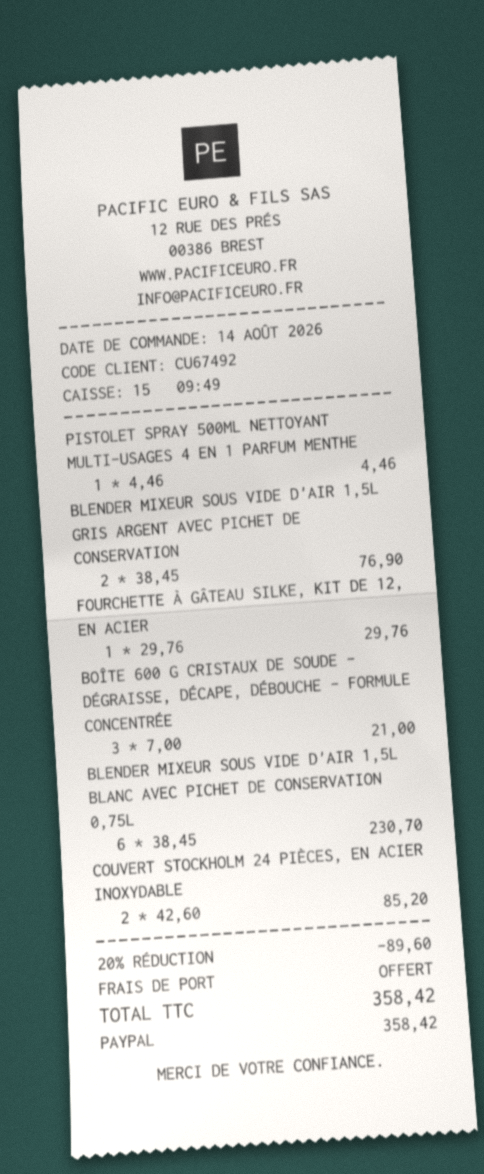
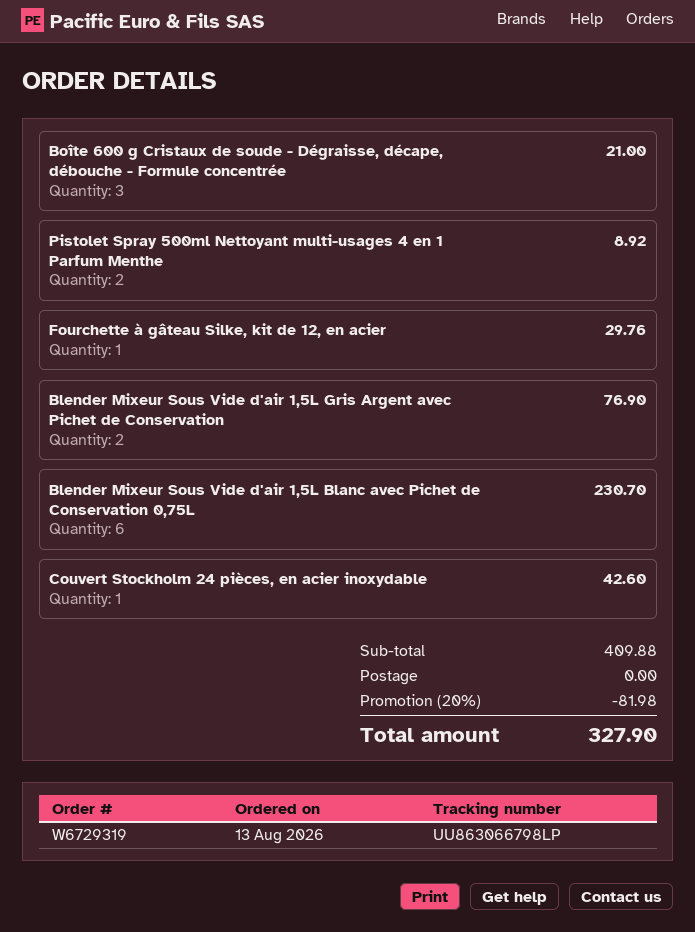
order date: 2026-08-14 -> 2026-08-13
PISTOLET SPRAY 500ML NETTOYANT MULTI-USAGES 4 EN 1 PARFUM MENTHE: 1 for 4.46 -> 2 for 8.92
COUVERT STOCKHOLM 24 PIÈCES, EN ACIER INOXYDABLE: 2 for 85.20 -> 1 for 42.60
discount: 20% = 89.60 -> 20% = 81.98
total: 358.42 -> 327.90

